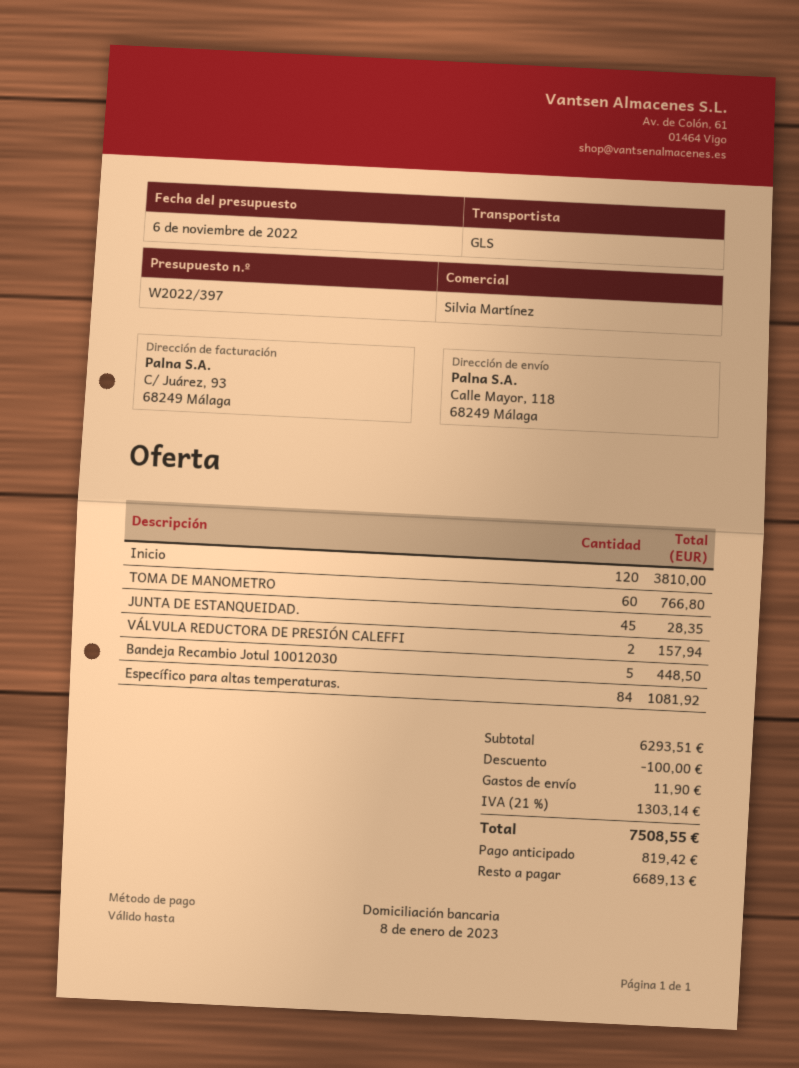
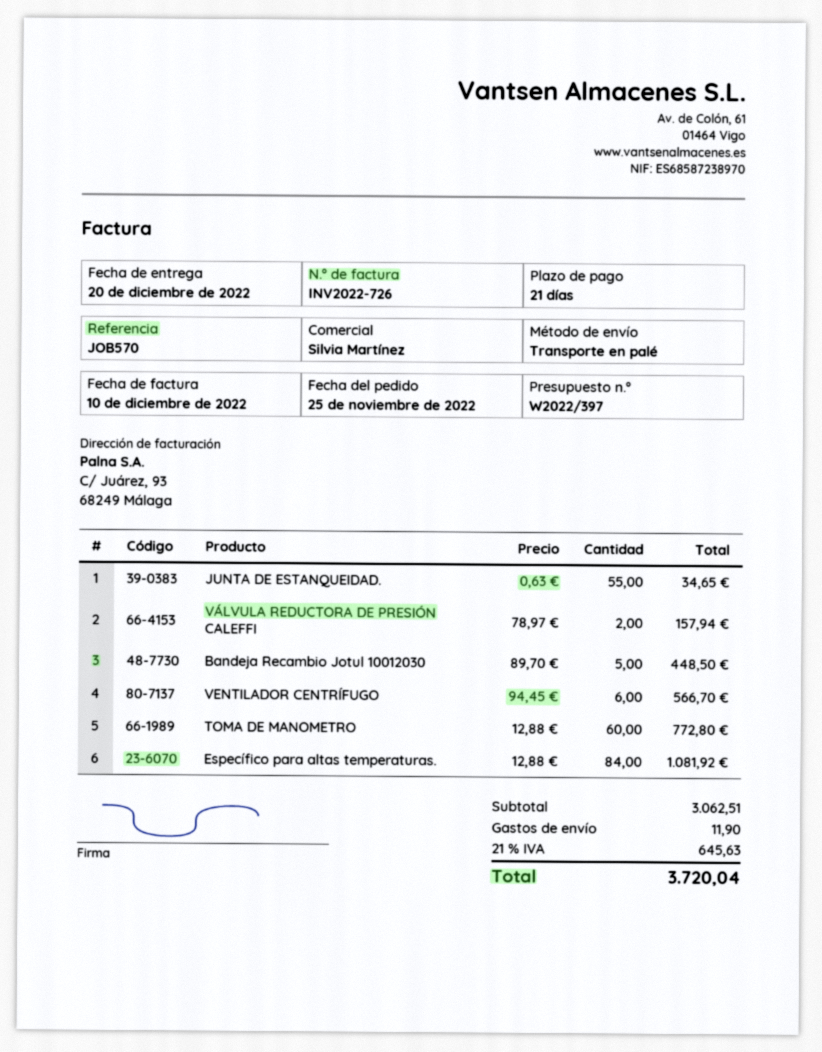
shipping method: GLS -> pallet freight
Inicio: 120 for 3810.00 -> none
TOMA DE MANOMETRO: 60 for 766.80 -> 60 for 772.80
JUNTA DE ESTANQUEIDAD.: 45 for 28.35 -> 55 for 34.65
VENTILADOR CENTRÍFUGO: none -> 6 for 566.70
subtotal: 6293.51 -> 3062.51
discount: 100.00 -> none
tax: 21% = 1303.14 -> 21% = 645.63
total: 7508.55 -> 3720.04

